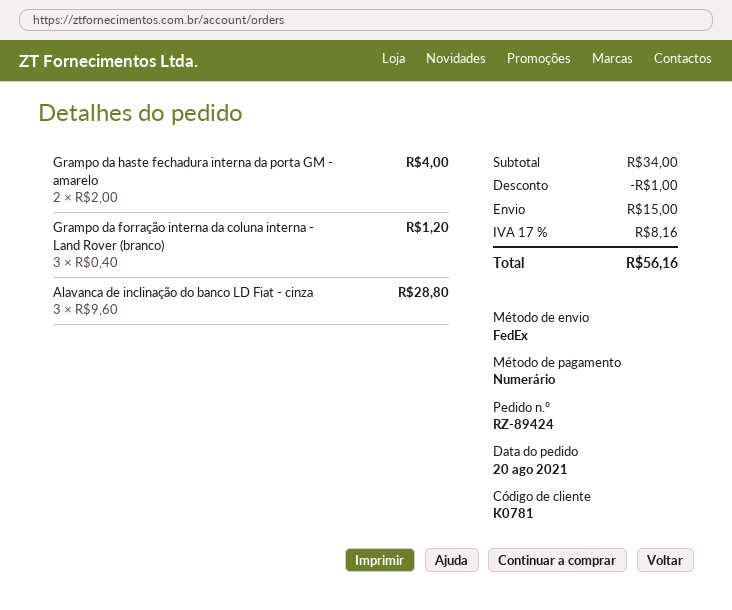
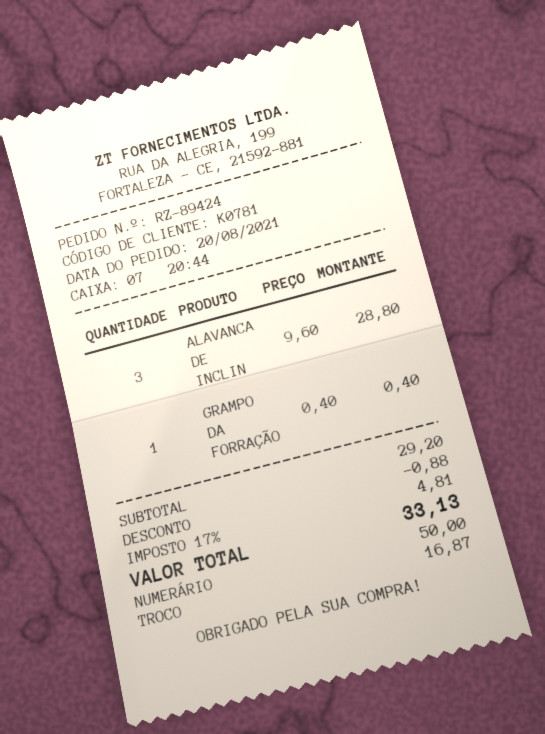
Grampo da haste fechadura interna da porta GM - amarelo: 2 x 2.00 = 4.00 -> none
Grampo da forração interna da coluna interna - Land Rover (branco): 3 x 0.40 = 1.20 -> 1 x 0.40 = 0.40
subtotal: 34.00 -> 29.20
discount: 1.00 -> 0.88
shipping: 15.00 -> none
tax: 17% = 8.16 -> 17% = 4.81
total: 56.16 -> 33.13

